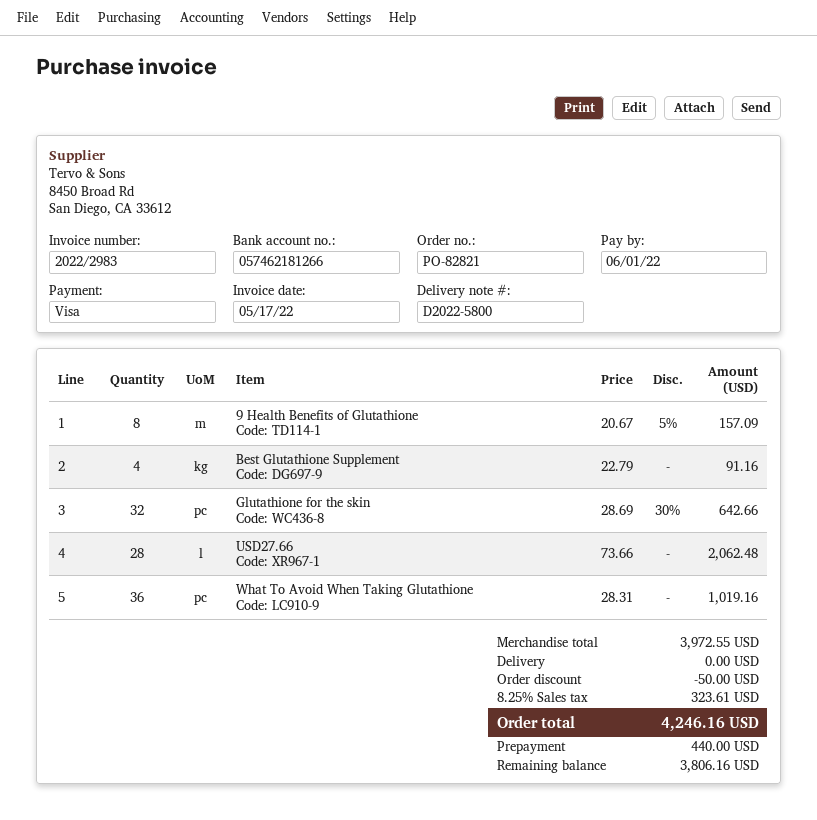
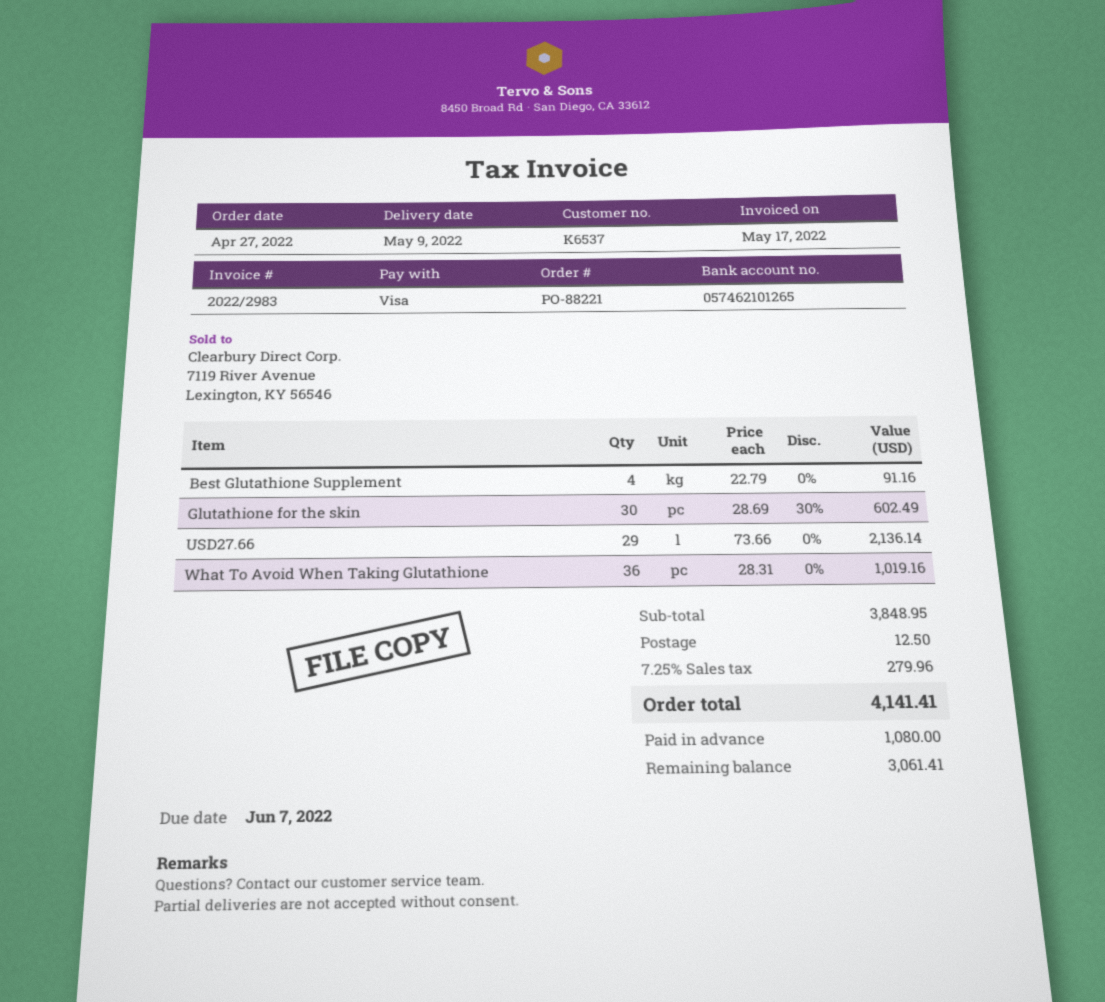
order number: PO-82821 -> PO-88221
due date: 2022-06-01 -> 2022-06-07
bank account: 057462181266 -> 057462101265
9 Health Benefits of Glutathione: 8 x 20.67 - 5% = 157.09 -> none
Glutathione for the skin: 32 x 28.69 - 30% = 642.66 -> 30 x 28.69 - 30% = 602.49
USD27.66: 28 x 73.66 = 2062.48 -> 29 x 73.66 = 2136.14
subtotal: 3972.55 -> 3848.95
discount: 50.00 -> none
shipping: 0.00 -> 12.50
tax: 8.25% = 323.61 -> 7.25% = 279.96
total: 4246.16 -> 4141.41
deposit: 440.00 -> 1080.00
balance: 3806.16 -> 3061.41

